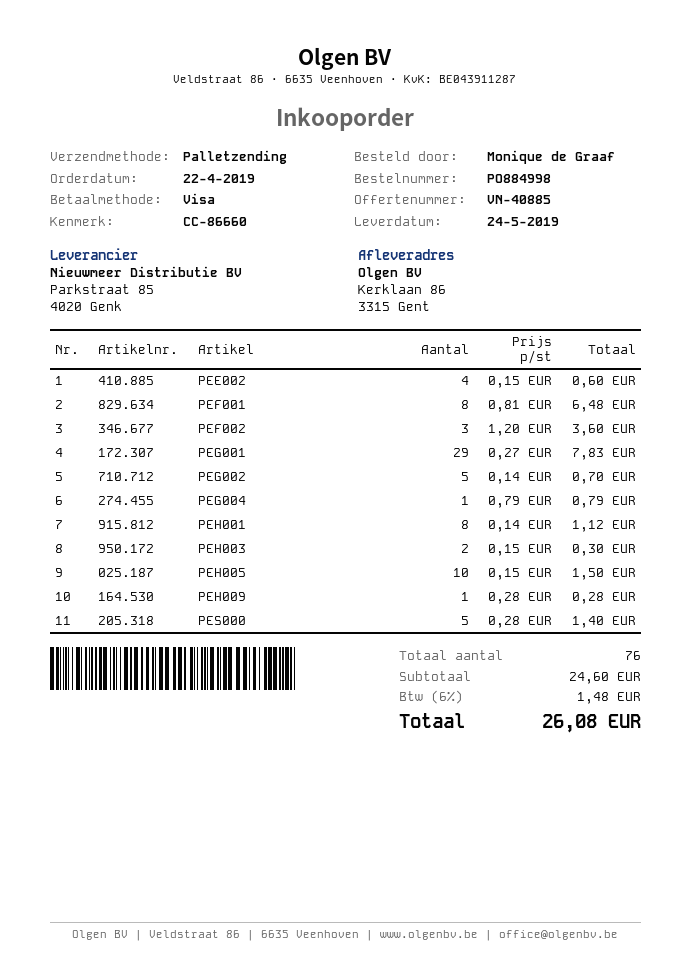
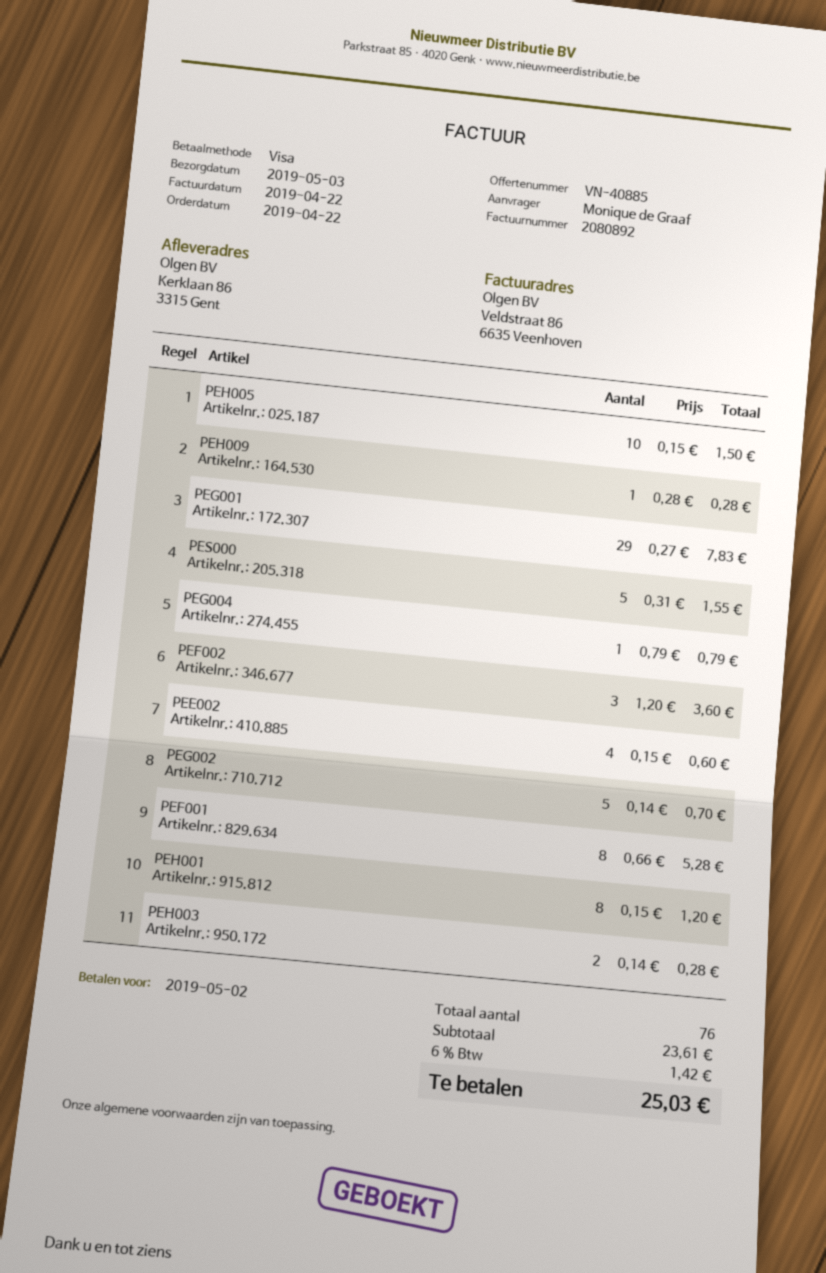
delivery date: 2019-05-24 -> 2019-05-03
PEF001: 8 x 0.81 = 6.48 -> 8 x 0.66 = 5.28
PEH001: 8 x 0.14 = 1.12 -> 8 x 0.15 = 1.20
PEH003: 2 x 0.15 = 0.30 -> 2 x 0.14 = 0.28
PES000: 5 x 0.28 = 1.40 -> 5 x 0.31 = 1.55
subtotal: 24.60 -> 23.61
tax: 6% = 1.48 -> 6% = 1.42
total: 26.08 -> 25.03

